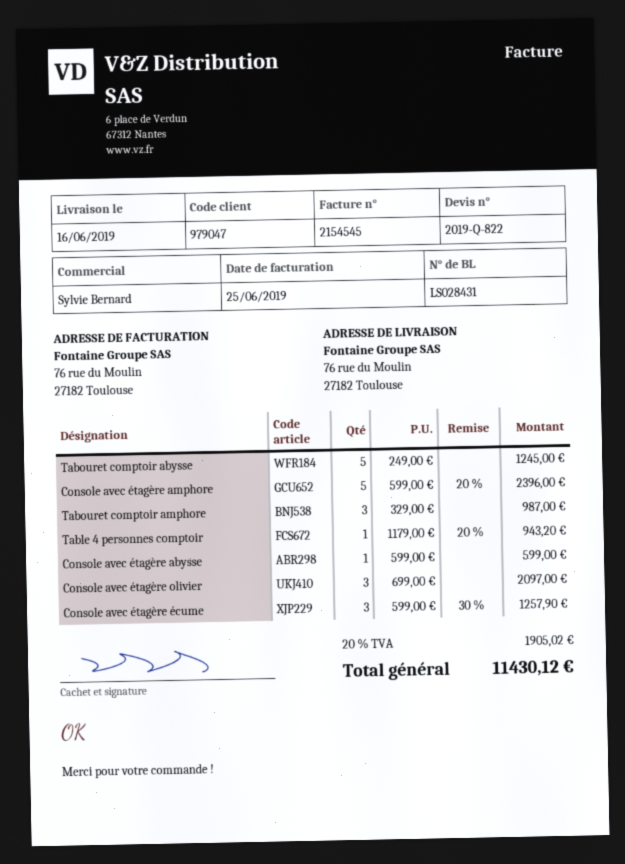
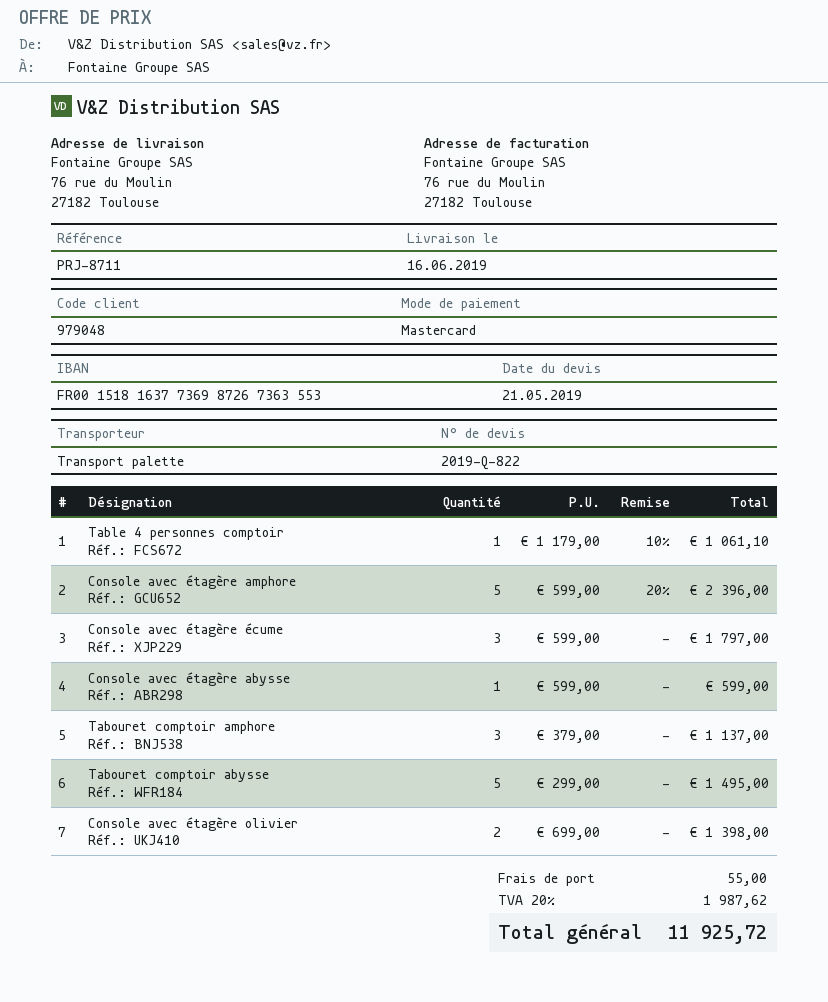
customer number: 979047 -> 979048
Tabouret comptoir abysse: 5 x 249.00 = 1245.00 -> 5 x 299.00 = 1495.00
Tabouret comptoir amphore: 3 x 329.00 = 987.00 -> 3 x 379.00 = 1137.00
Table 4 personnes comptoir: 1 x 1179.00 - 20% = 943.20 -> 1 x 1179.00 - 10% = 1061.10
Console avec étagère olivier: 3 x 699.00 = 2097.00 -> 2 x 699.00 = 1398.00
Console avec étagère écume: 3 x 599.00 - 30% = 1257.90 -> 3 x 599.00 = 1797.00
shipping: none -> 55.00
tax: 20% = 1905.02 -> 20% = 1987.62
total: 11430.12 -> 11925.72

